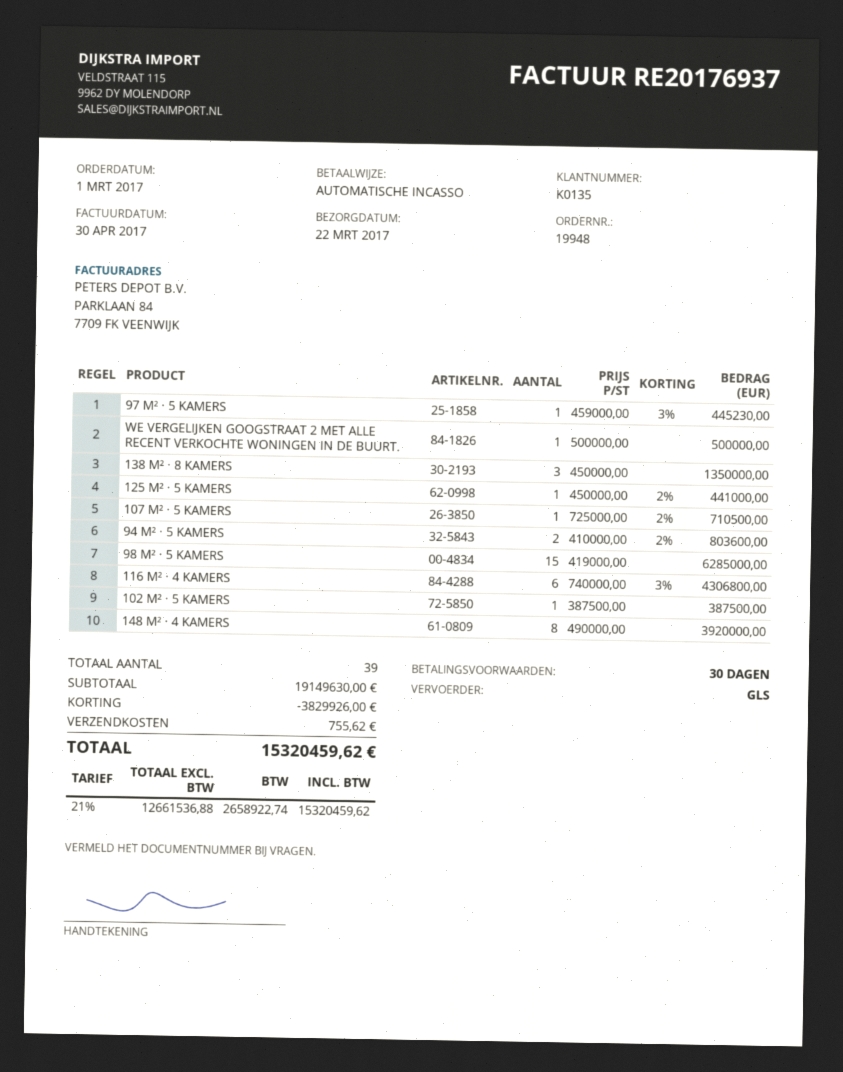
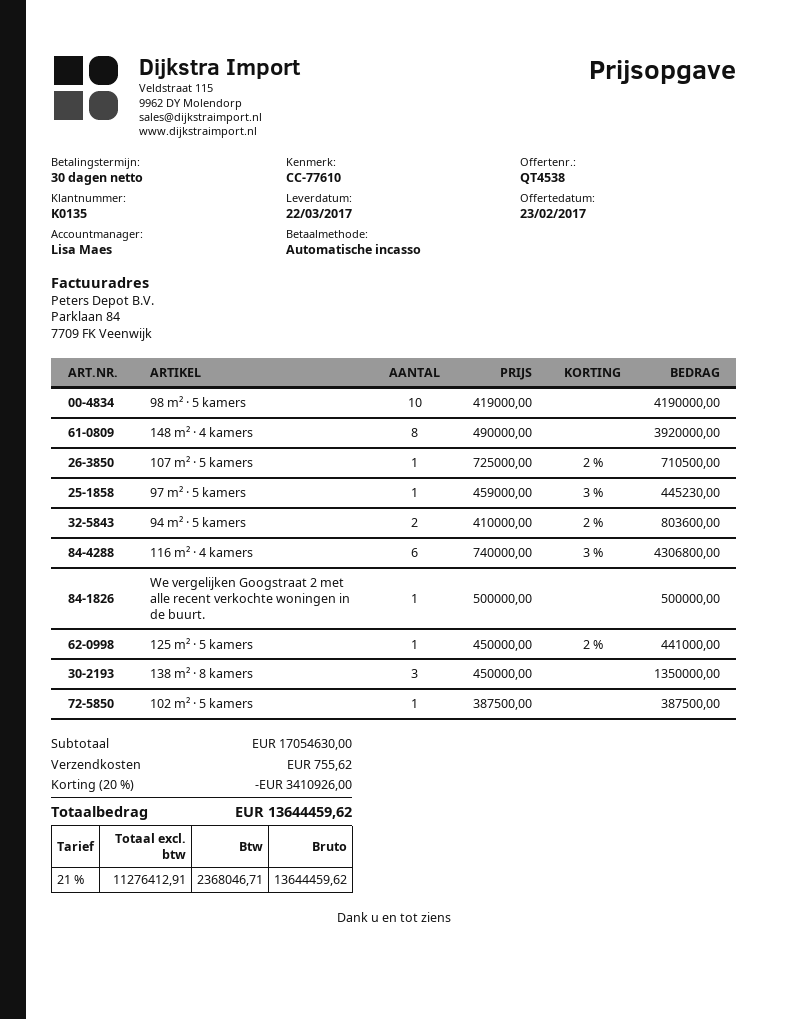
98 M² · 5 KAMERS: 15 x 419000.00 = 6285000.00 -> 10 x 419000.00 = 4190000.00
subtotal: 19149630.00 -> 17054630.00
discount: 3829926.00 -> 3410926.00
net: 12661536.88 -> 11276412.91
tax: 21% = 2658922.74 -> 21% = 2368046.71
total: 15320459.62 -> 13644459.62

